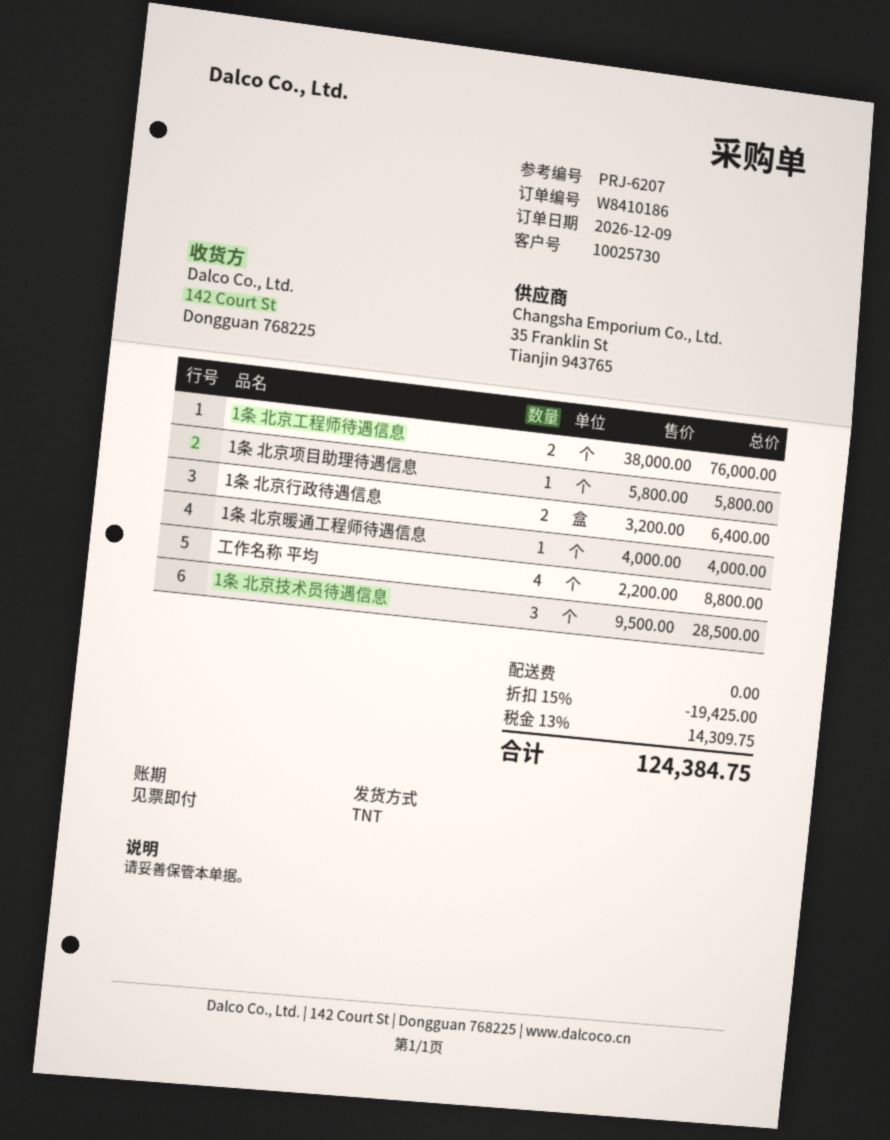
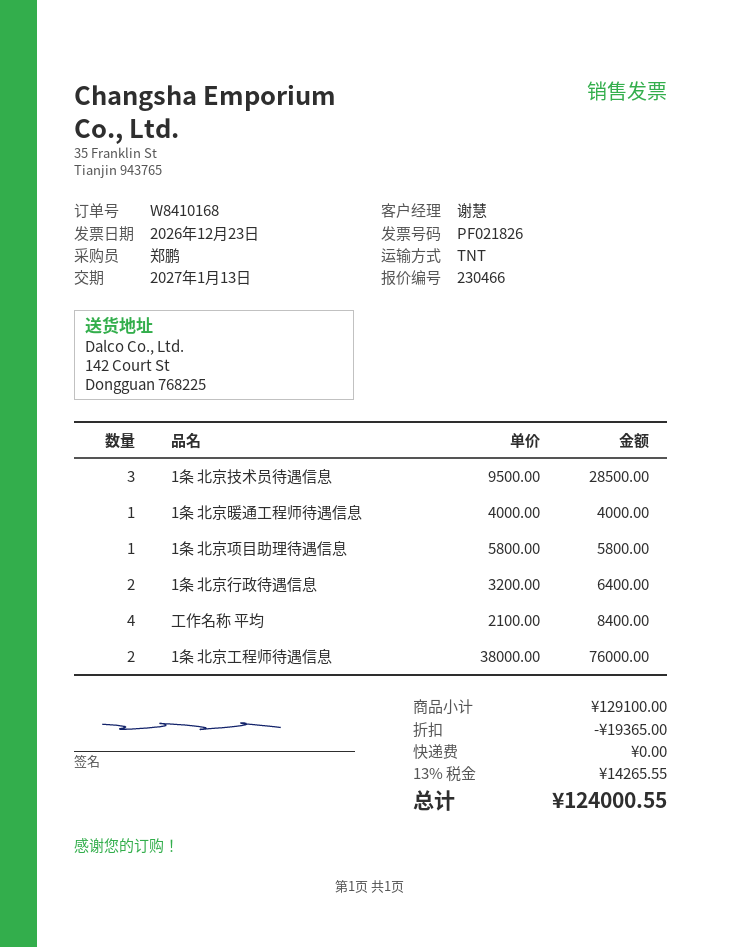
order number: W8410186 -> W8410168
工作名称 平均: 4 x 2200.00 = 8800.00 -> 4 x 2100.00 = 8400.00
discount: 19425.00 -> 19365.00
tax: 13% = 14309.75 -> 13% = 14265.55
total: 124384.75 -> 124000.55

